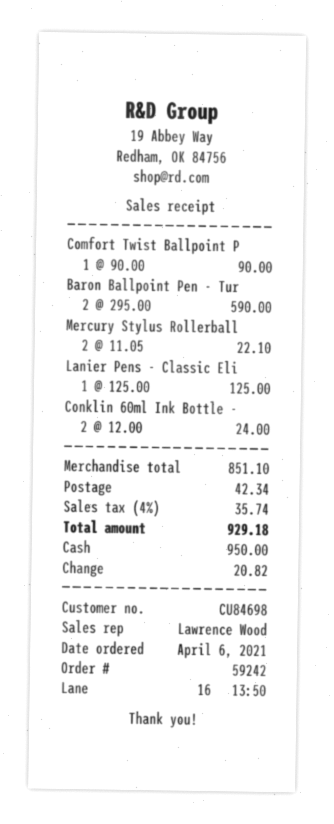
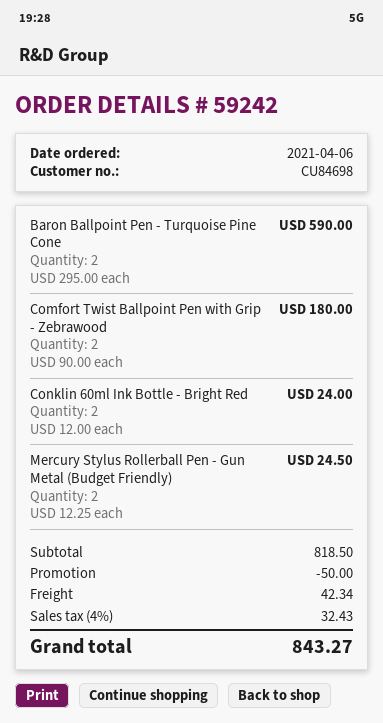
Comfort Twist Ballpoint P: 1 x 90.00 = 90.00 -> 2 x 90.00 = 180.00
Mercury Stylus Rollerball: 2 x 11.05 = 22.10 -> 2 x 12.25 = 24.50
Lanier Pens - Classic Eli: 1 x 125.00 = 125.00 -> none
subtotal: 851.10 -> 818.50
discount: none -> 50.00
tax: 4% = 35.74 -> 4% = 32.43
total: 929.18 -> 843.27

